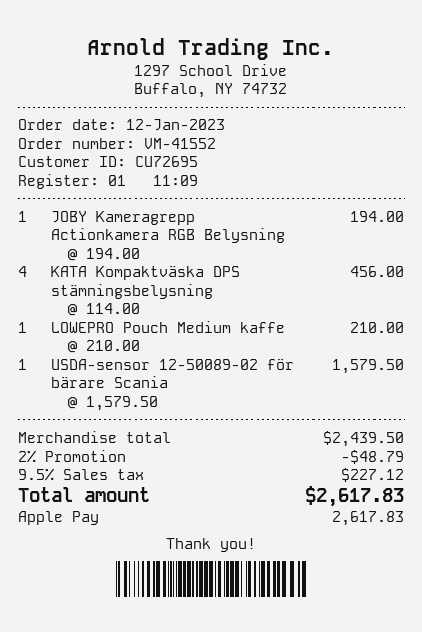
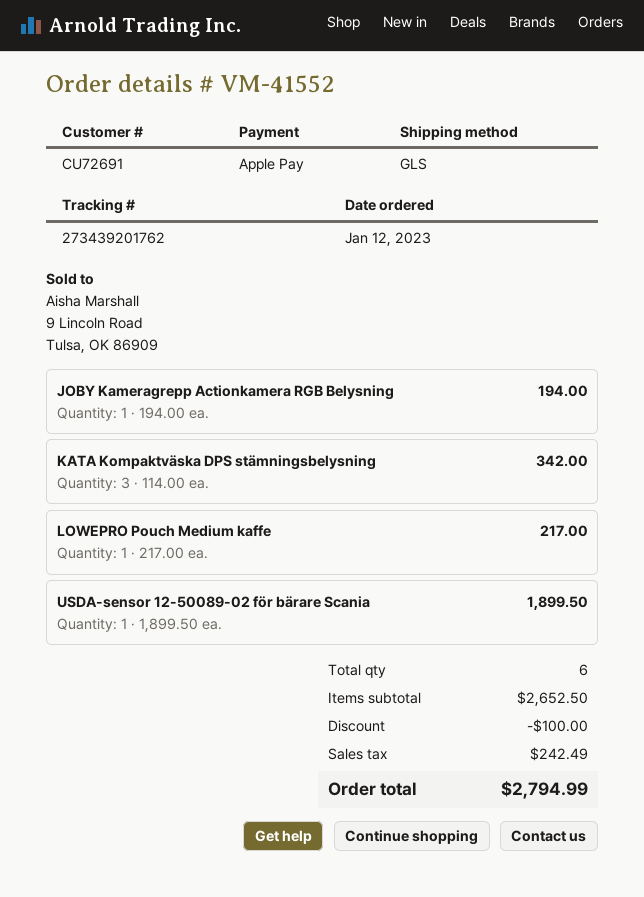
customer number: CU72695 -> CU72691
KATA Kompaktväska DPS stämningsbelysning: 4 x 114.00 = 456.00 -> 3 x 114.00 = 342.00
LOWEPRO Pouch Medium kaffe: 1 x 210.00 = 210.00 -> 1 x 217.00 = 217.00
USDA-sensor 12-50089-02 för bärare Scania: 1 x 1579.50 = 1579.50 -> 1 x 1899.50 = 1899.50
subtotal: 2439.50 -> 2652.50
discount: 48.79 -> 100.00
tax: 227.12 -> 242.49
total: 2617.83 -> 2794.99

